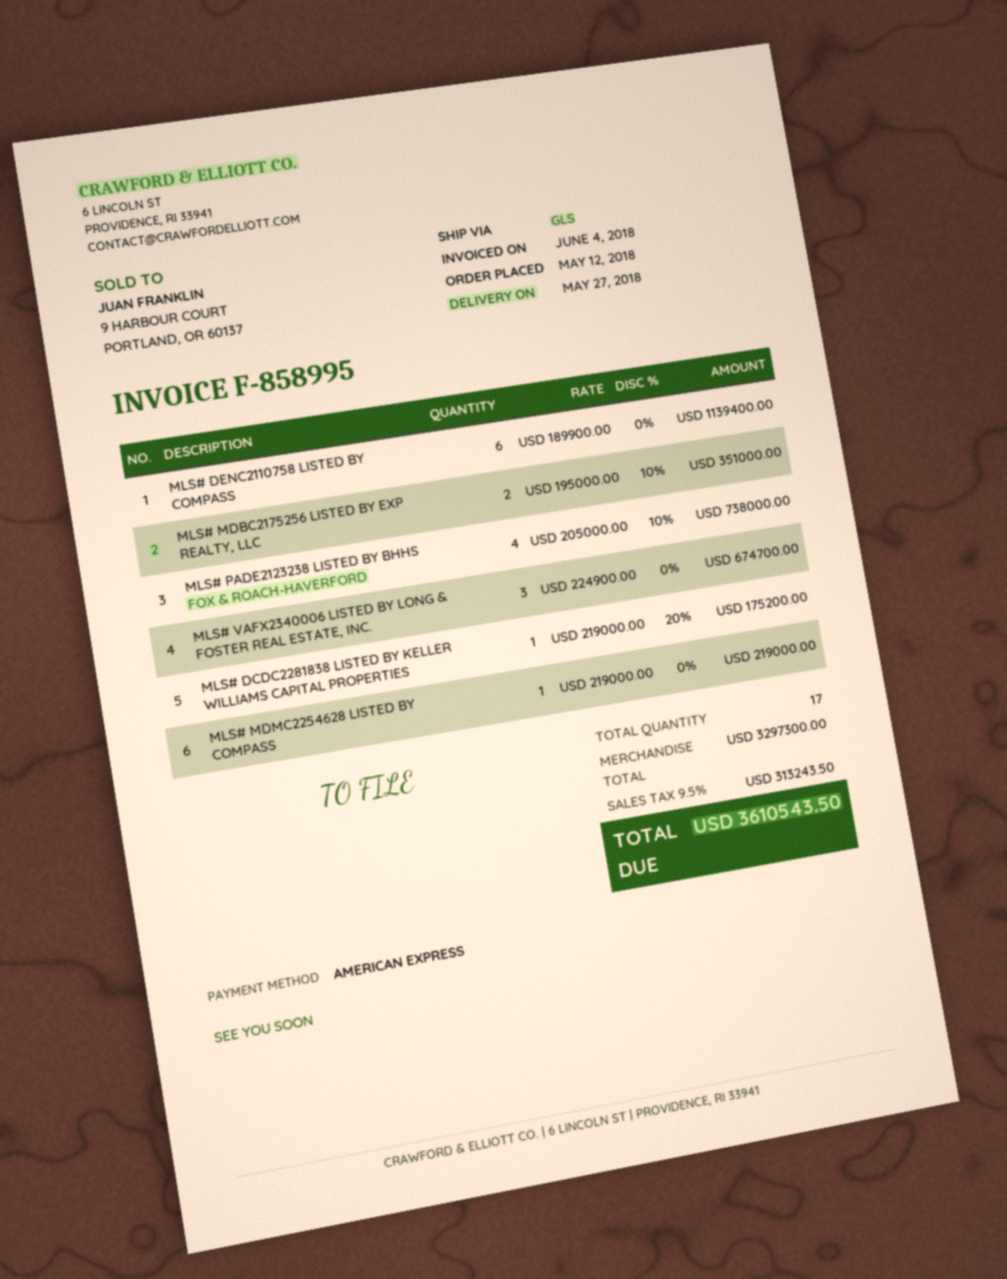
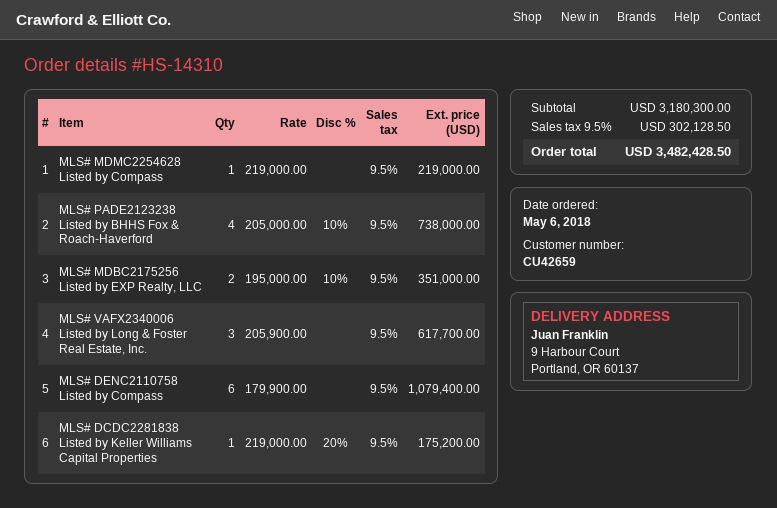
order date: 2018-05-12 -> 2018-05-06
MLS# DENC2110758 LISTED BY COMPASS: 6 x 189900.00 = 1139400.00 -> 6 x 179900.00 = 1079400.00
MLS# VAFX2340006 LISTED BY LONG & FOSTER REAL ESTATE, INC.: 3 x 224900.00 = 674700.00 -> 3 x 205900.00 = 617700.00
subtotal: 3297300.00 -> 3180300.00
tax: 9.5% = 313243.50 -> 9.5% = 302128.50
total: 3610543.50 -> 3482428.50

